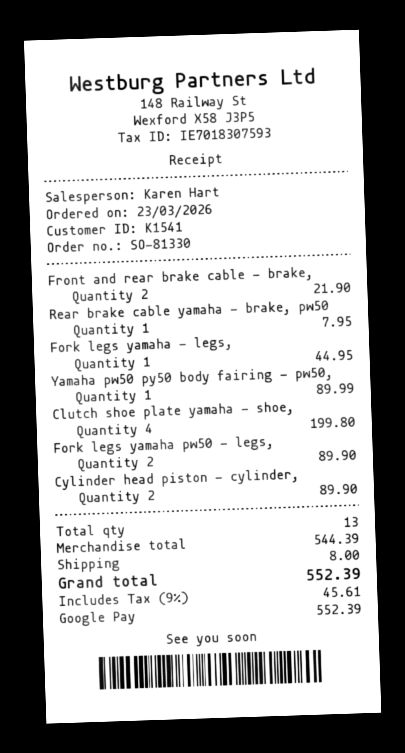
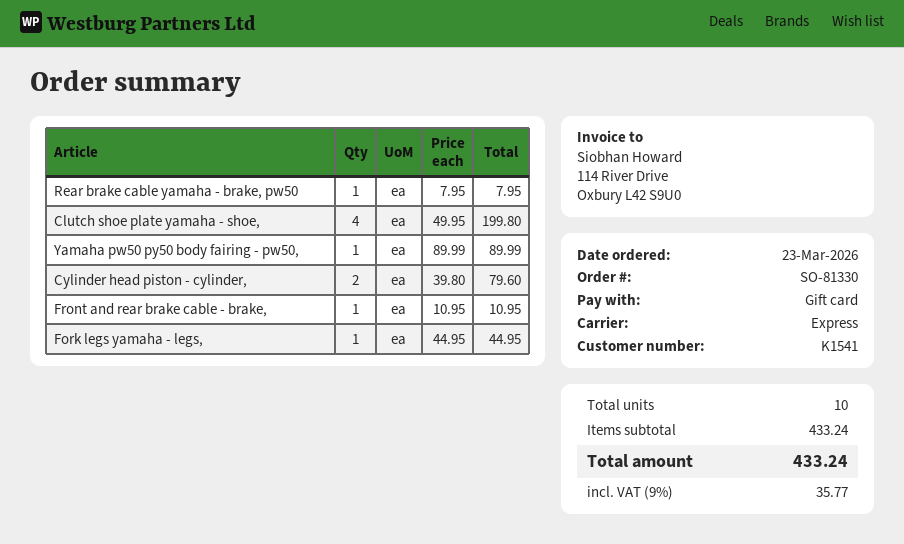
payment method: Google Pay -> gift card
Front and rear brake cable - brake,: 2 for 21.90 -> 1 for 10.95
Fork legs yamaha pw50 - legs,: 2 for 89.90 -> none
Cylinder head piston - cylinder,: 2 for 89.90 -> 2 for 79.60
total quantity: 13 -> 10
subtotal: 544.39 -> 433.24
shipping: 8.00 -> none
tax: 9% = 45.61 -> 9% = 35.77
total: 552.39 -> 433.24

